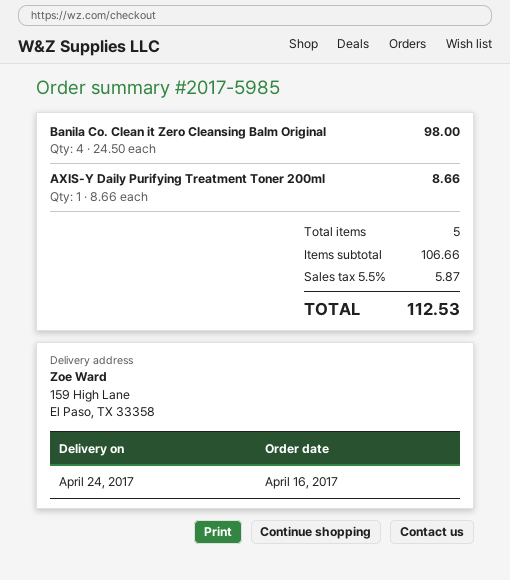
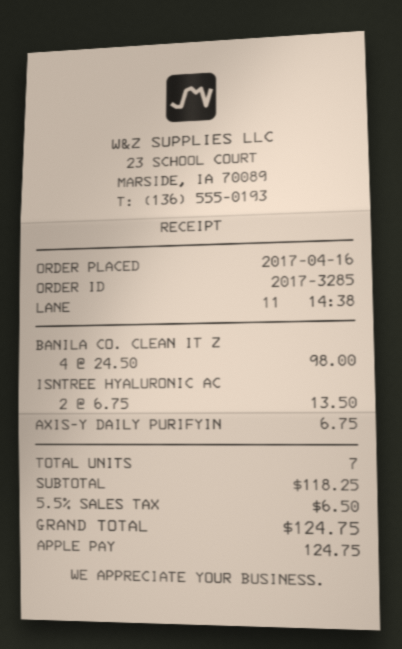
order number: 2017-5985 -> 2017-3285
AXIS-Y Daily Purifying Treatment Toner 200ml: 1 x 8.66 = 8.66 -> 1 x 6.75 = 6.75
ISNTREE HYALURONIC AC: none -> 2 x 6.75 = 13.50
total quantity: 5 -> 7
subtotal: 106.66 -> 118.25
tax: 5.5% = 5.87 -> 5.5% = 6.50
total: 112.53 -> 124.75

